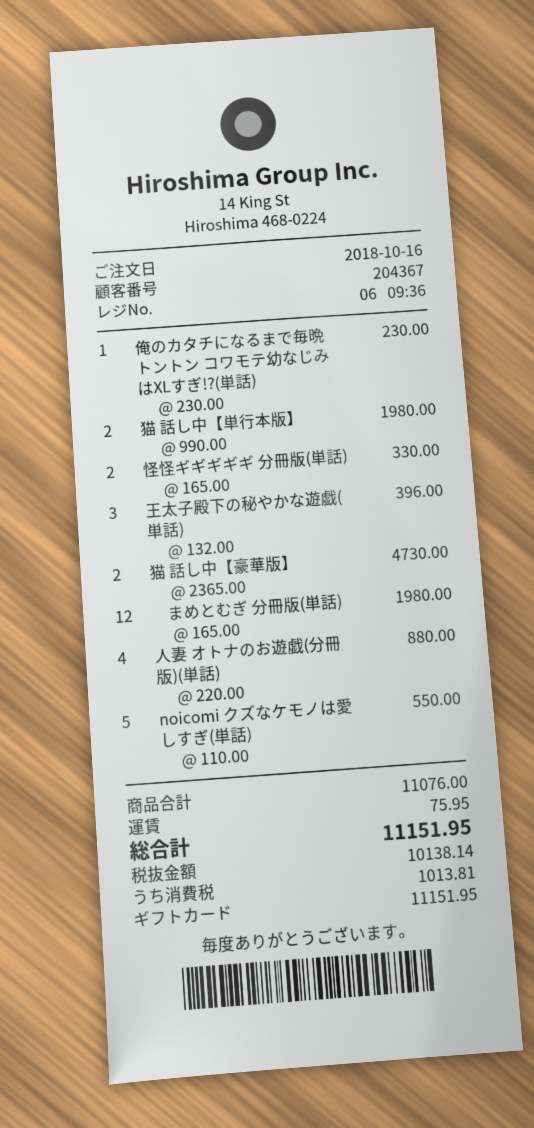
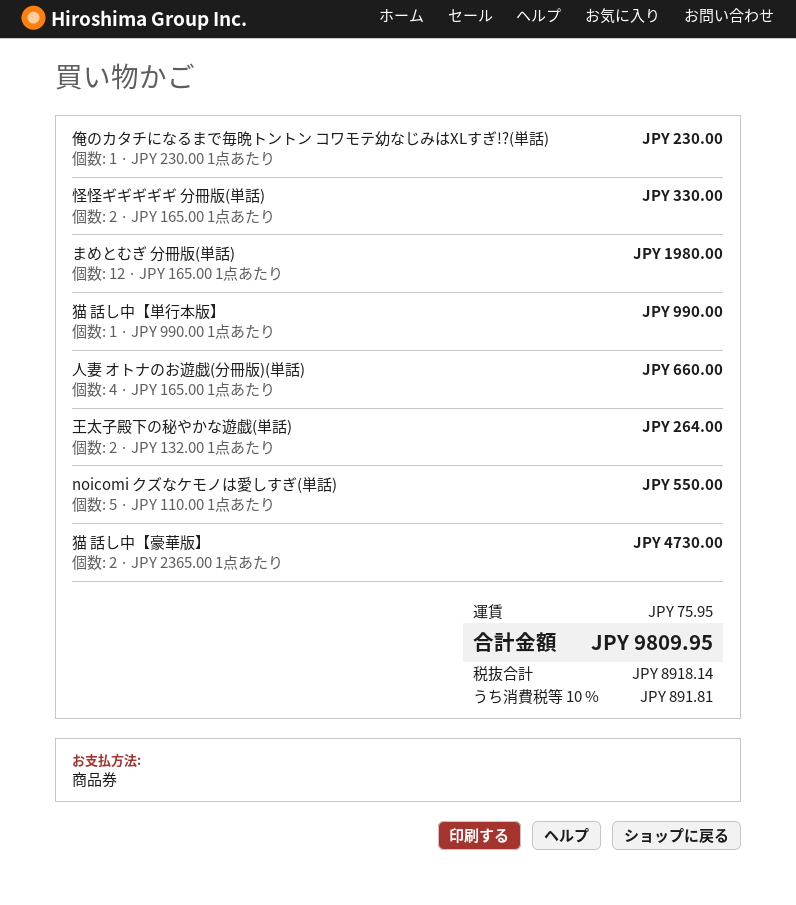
猫 話し中【単行本版】: 2 x 990.00 = 1980.00 -> 1 x 990.00 = 990.00
王太子殿下の秘やかな遊戯(単話): 3 x 132.00 = 396.00 -> 2 x 132.00 = 264.00
人妻 オトナのお遊戯(分冊版)(単話): 4 x 220.00 = 880.00 -> 4 x 165.00 = 660.00
net: 10138.14 -> 8918.14
tax: 1013.81 -> 891.81
total: 11151.95 -> 9809.95

